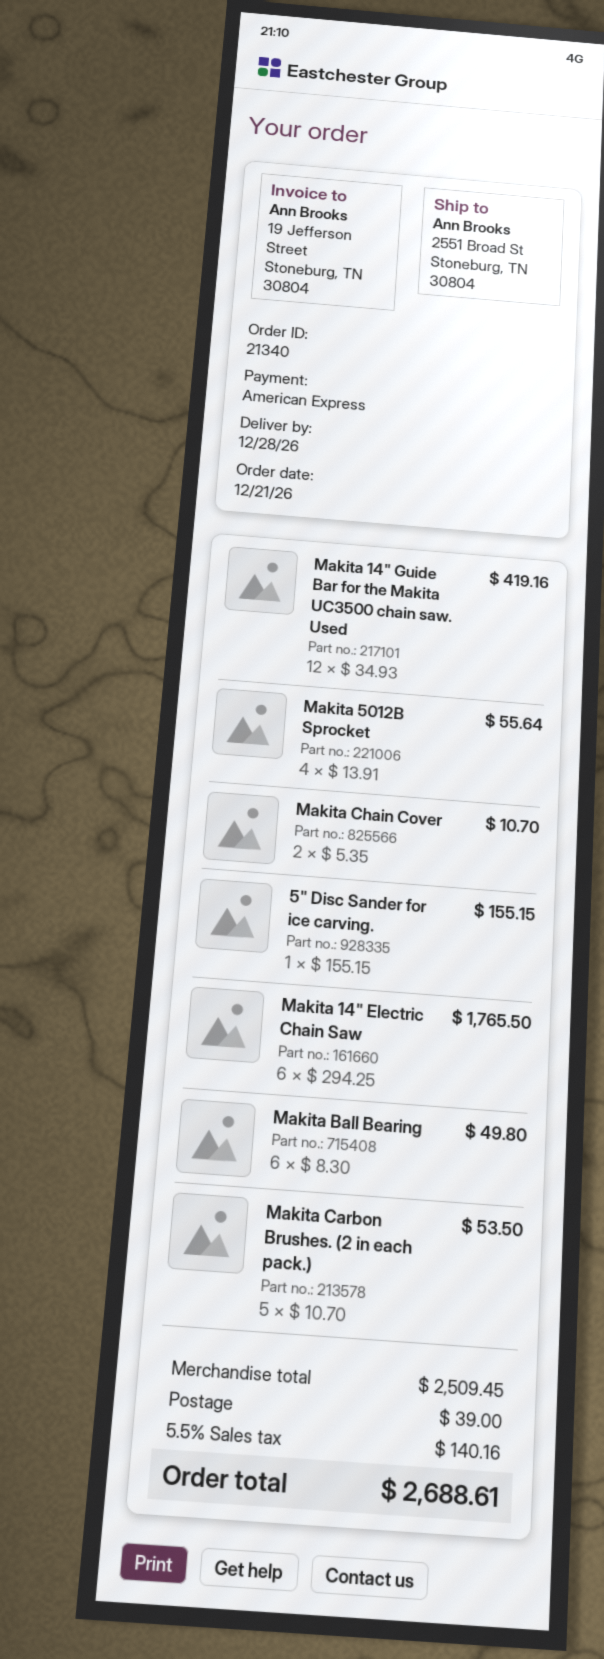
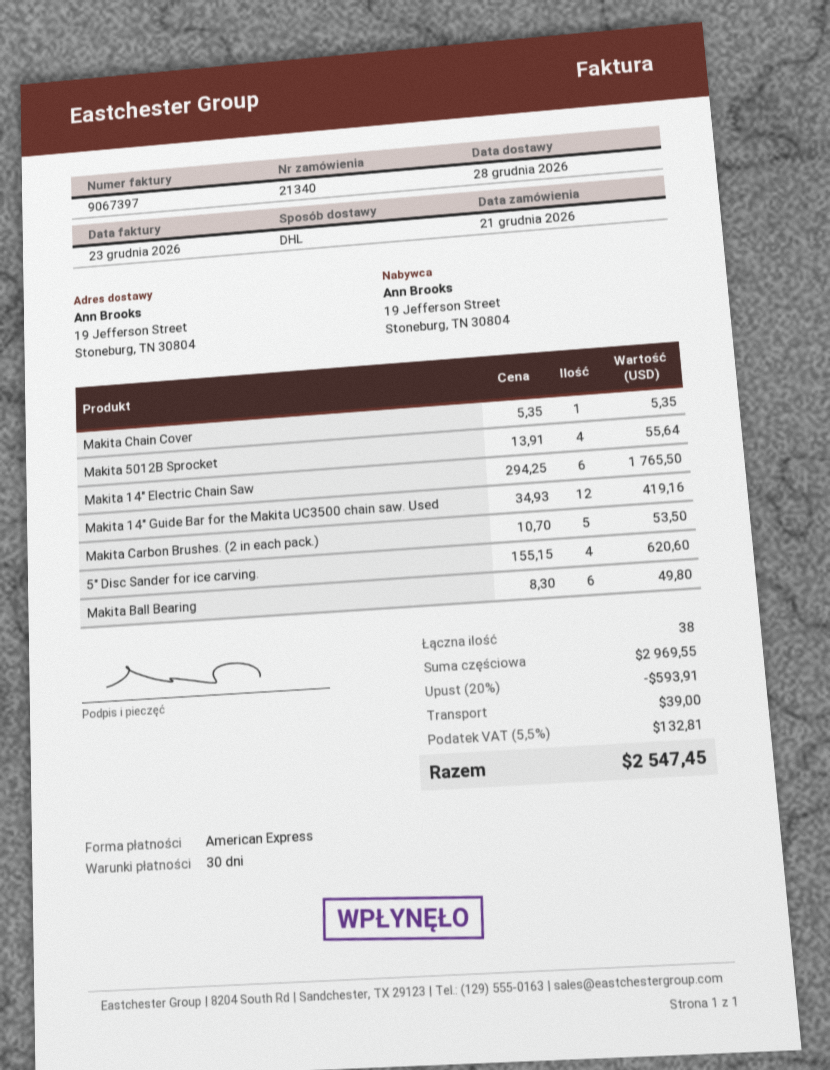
ship to: 2551 Broad St, Stoneburg, TN 30804 -> 19 Jefferson Street, Stoneburg, TN 30804
Makita Chain Cover: 2 x 5.35 = 10.70 -> 1 x 5.35 = 5.35
5" Disc Sander for ice carving.: 1 x 155.15 = 155.15 -> 4 x 155.15 = 620.60
subtotal: 2509.45 -> 2969.55
discount: none -> 20% = 593.91
tax: 5.5% = 140.16 -> 5.5% = 132.81
total: 2688.61 -> 2547.45

